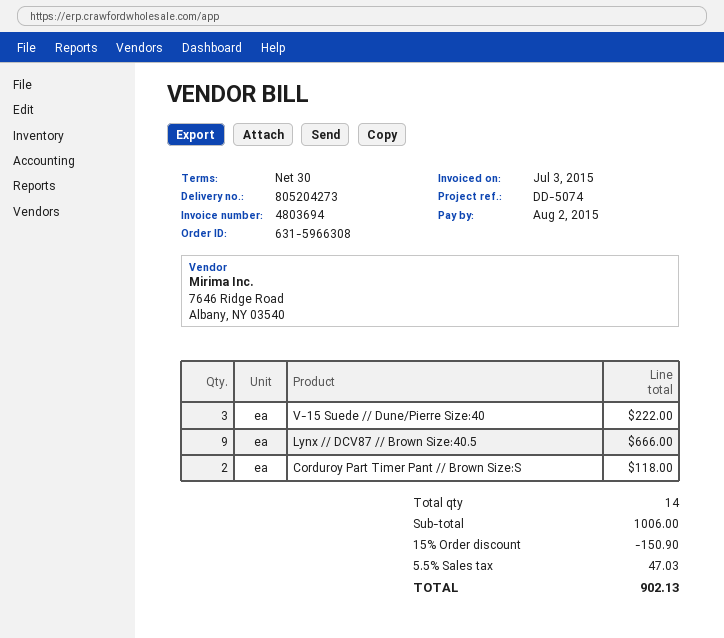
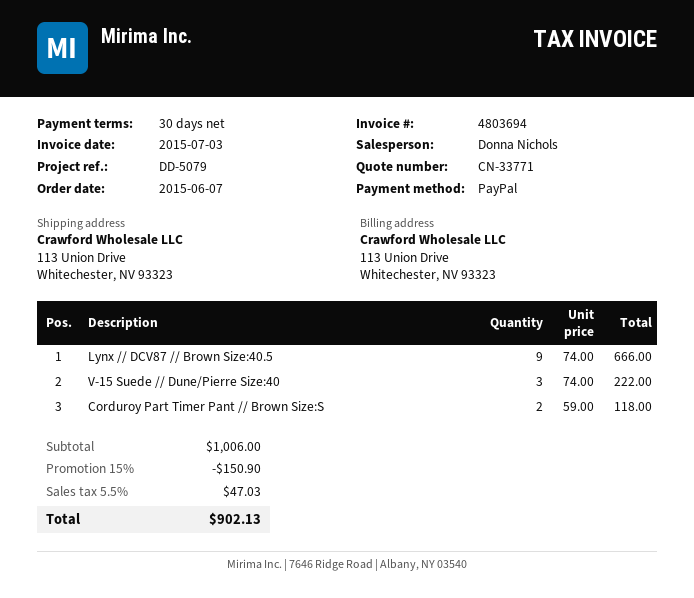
reference: DD-5074 -> DD-5079

